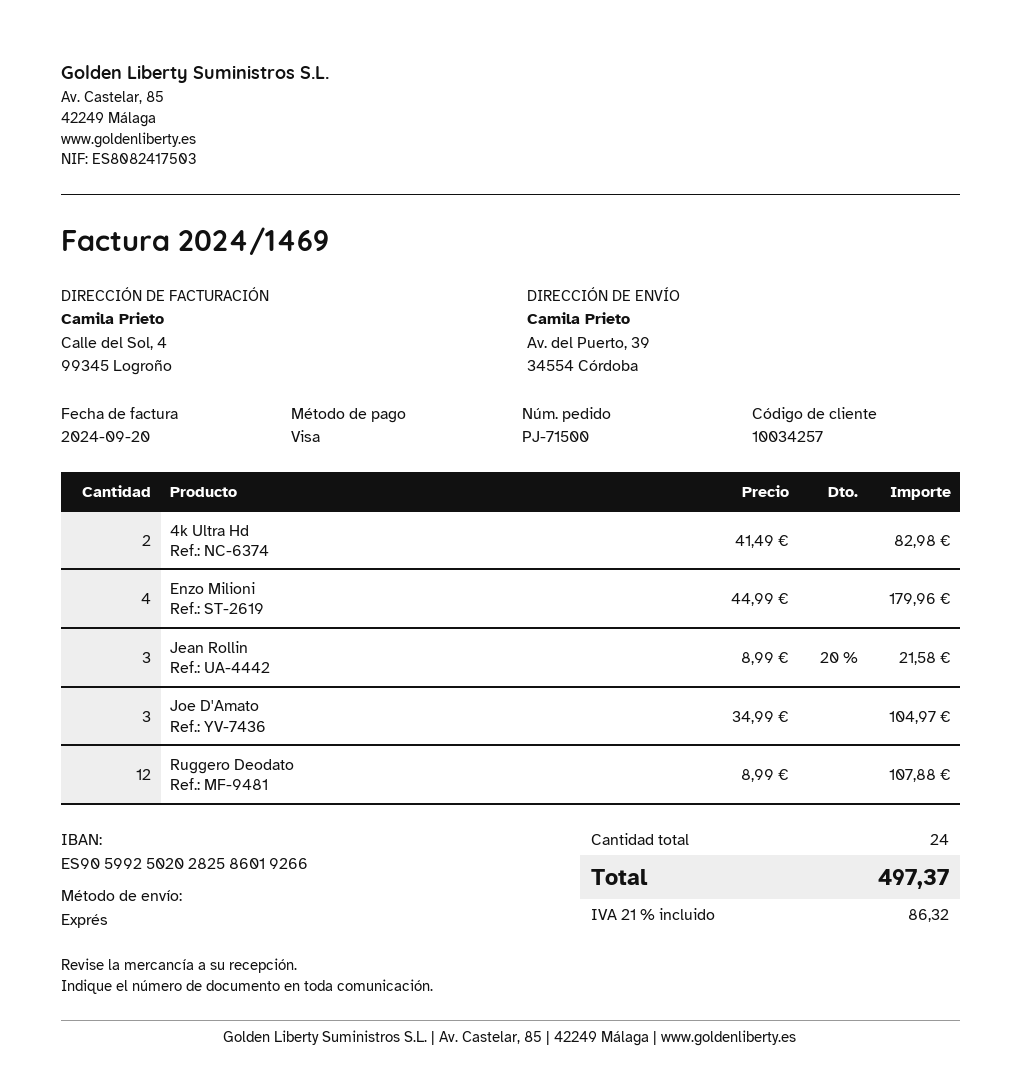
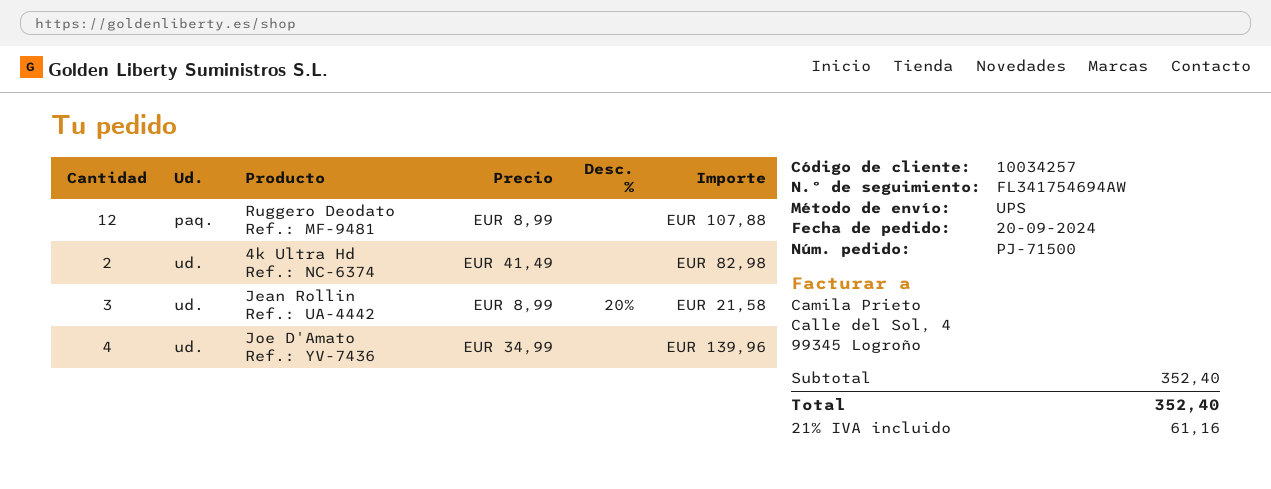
shipping method: express -> UPS
Enzo Milioni: 4 x 44.99 = 179.96 -> none
Joe D'Amato: 3 x 34.99 = 104.97 -> 4 x 34.99 = 139.96
tax: 21% = 86.32 -> 21% = 61.16
total: 497.37 -> 352.40

